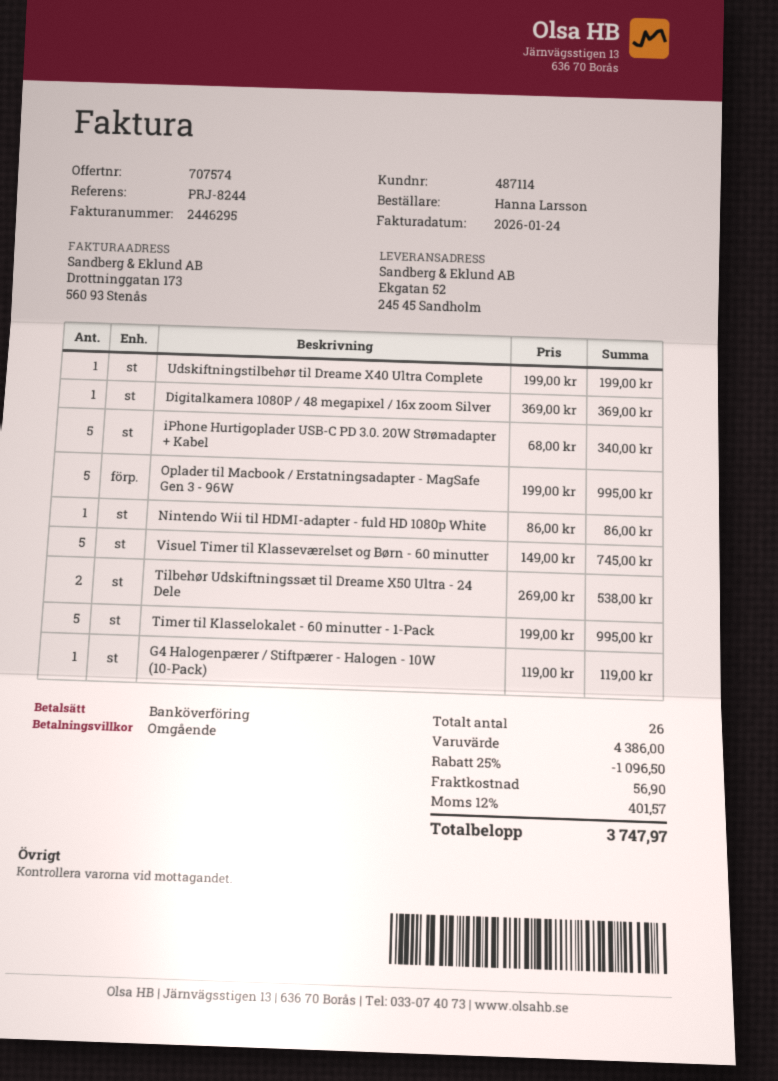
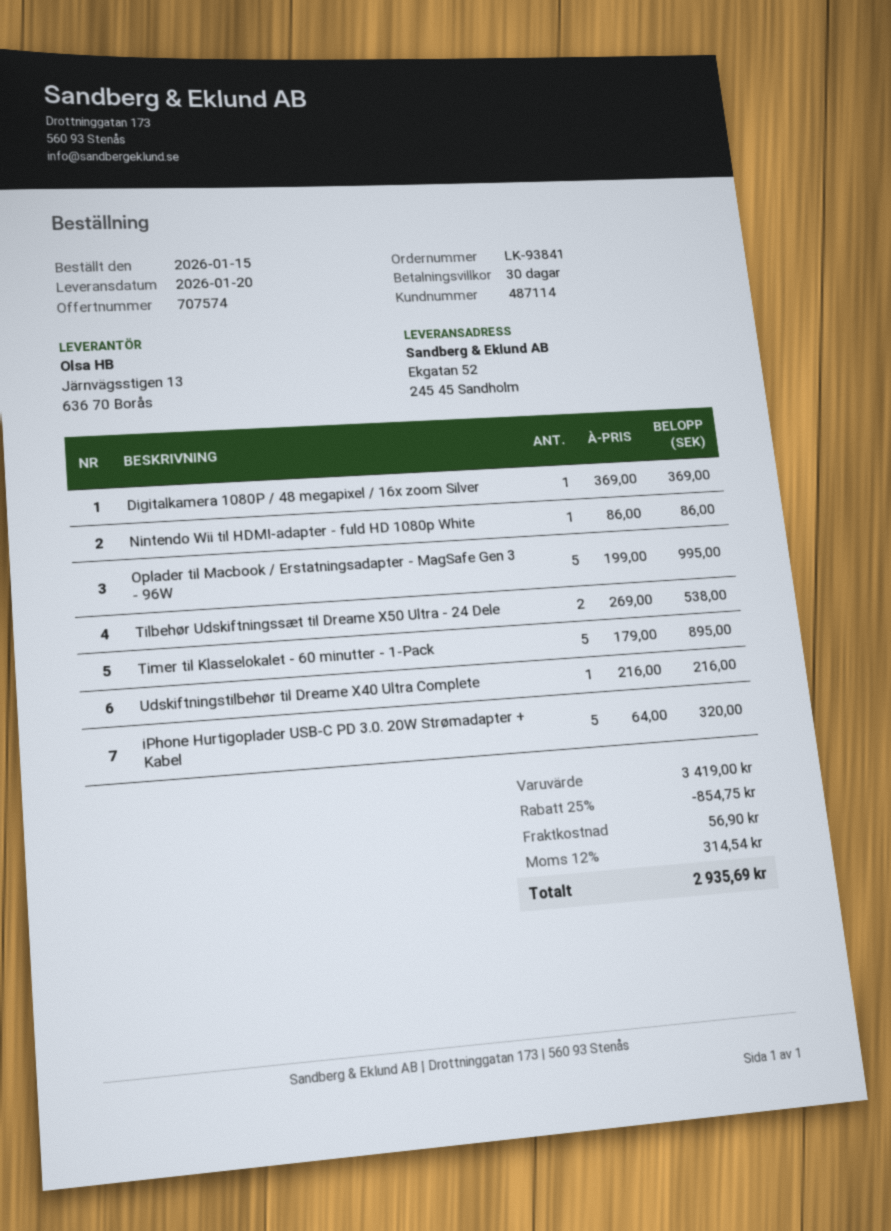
payment terms: on receipt -> 30 days
Udskiftningstilbehør til Dreame X40 Ultra Complete: 1 x 199.00 = 199.00 -> 1 x 216.00 = 216.00
iPhone Hurtigoplader USB-C PD 3.0. 20W Strømadapter + Kabel: 5 x 68.00 = 340.00 -> 5 x 64.00 = 320.00
Visuel Timer til Klasseværelset og Børn - 60 minutter: 5 x 149.00 = 745.00 -> none
Timer til Klasselokalet - 60 minutter - 1-Pack: 5 x 199.00 = 995.00 -> 5 x 179.00 = 895.00
G4 Halogenpærer / Stiftpærer - Halogen - 10W (10-Pack): 1 x 119.00 = 119.00 -> none
subtotal: 4386.00 -> 3419.00
discount: 25% = 1096.50 -> 25% = 854.75
tax: 12% = 401.57 -> 12% = 314.54
total: 3747.97 -> 2935.69

